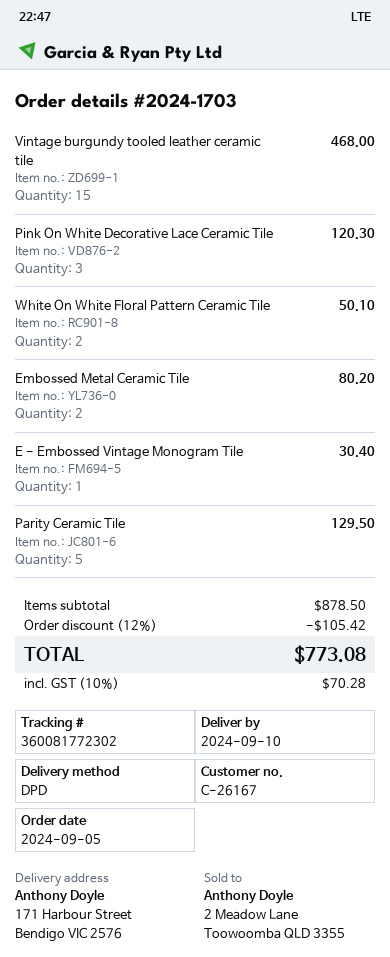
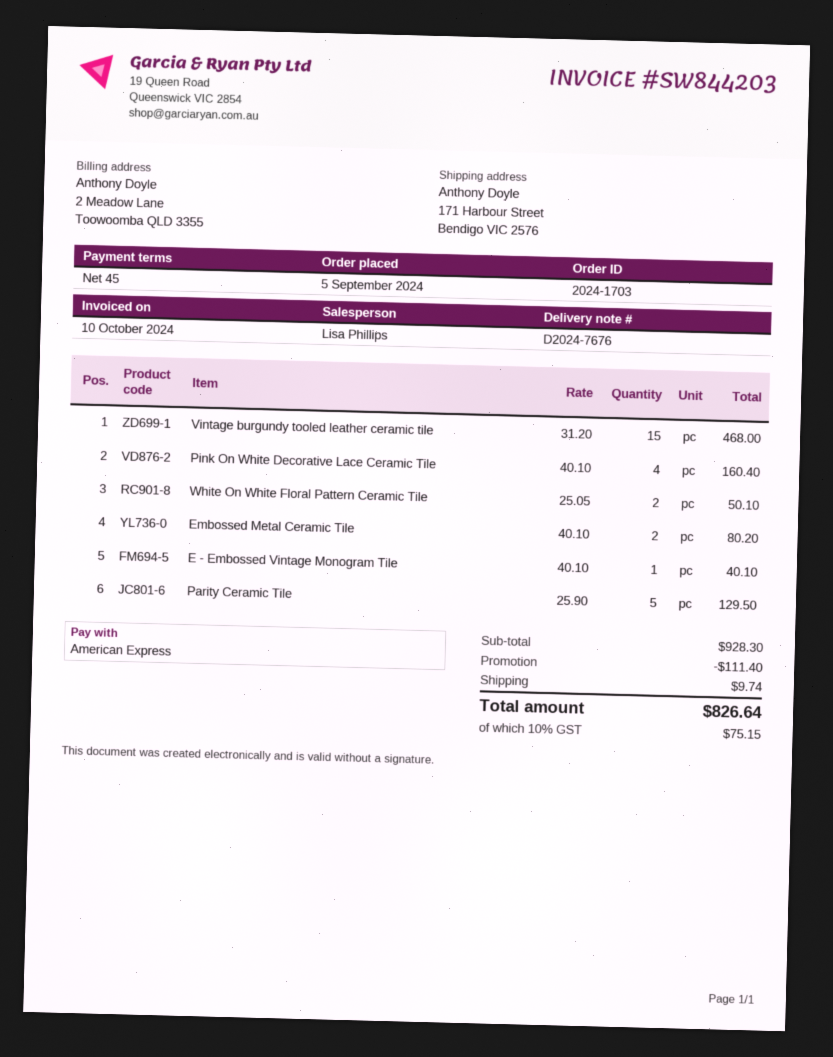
Pink On White Decorative Lace Ceramic Tile: 3 for 120.30 -> 4 for 160.40
E - Embossed Vintage Monogram Tile: 1 for 30.40 -> 1 for 40.10
subtotal: 878.50 -> 928.30
discount: 105.42 -> 111.40
shipping: none -> 9.74
tax: 10% = 70.28 -> 10% = 75.15
total: 773.08 -> 826.64

